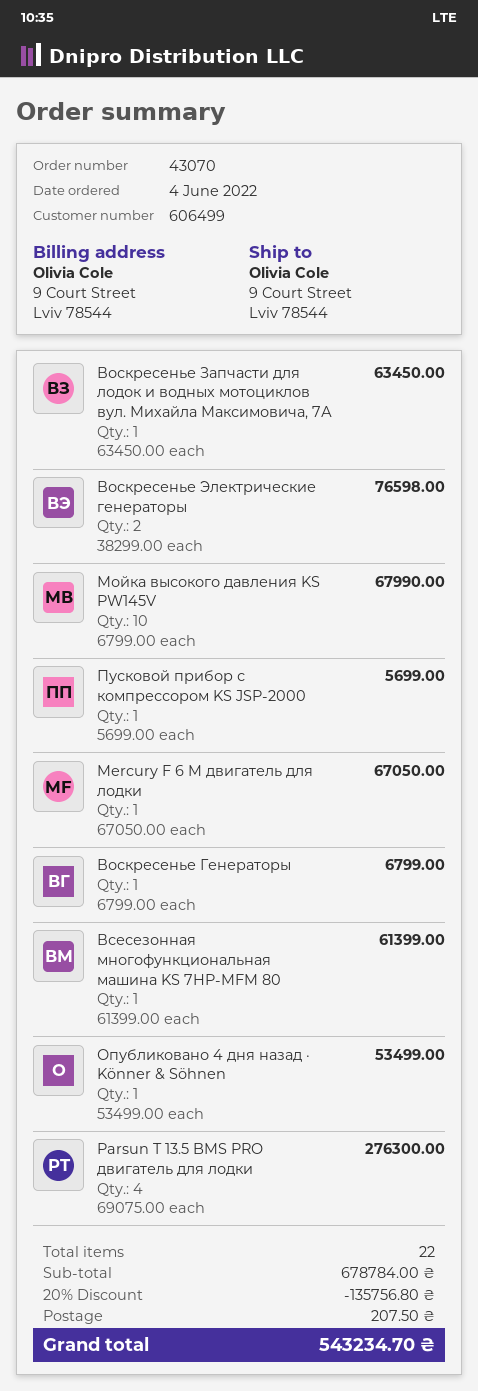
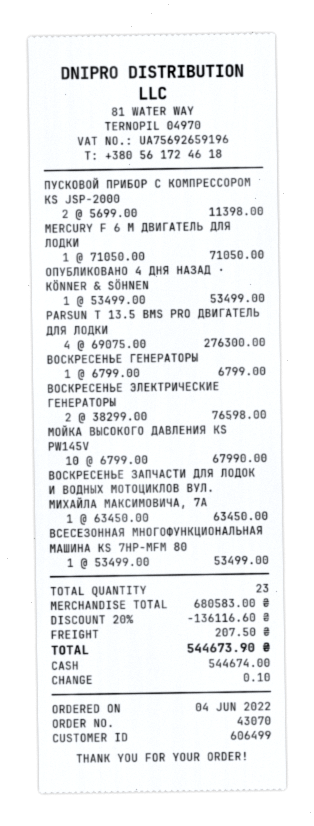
Пусковой прибор с компрессором KS JSP-2000: 1 x 5699.00 = 5699.00 -> 2 x 5699.00 = 11398.00
Mercury F 6 M двигатель для лодки: 1 x 67050.00 = 67050.00 -> 1 x 71050.00 = 71050.00
Всесезонная многофункциональная машина KS 7HP-MFM 80: 1 x 61399.00 = 61399.00 -> 1 x 53499.00 = 53499.00
total quantity: 22 -> 23
subtotal: 678784.00 -> 680583.00
discount: 20% = 135756.80 -> 20% = 136116.60
total: 543234.70 -> 544673.90

